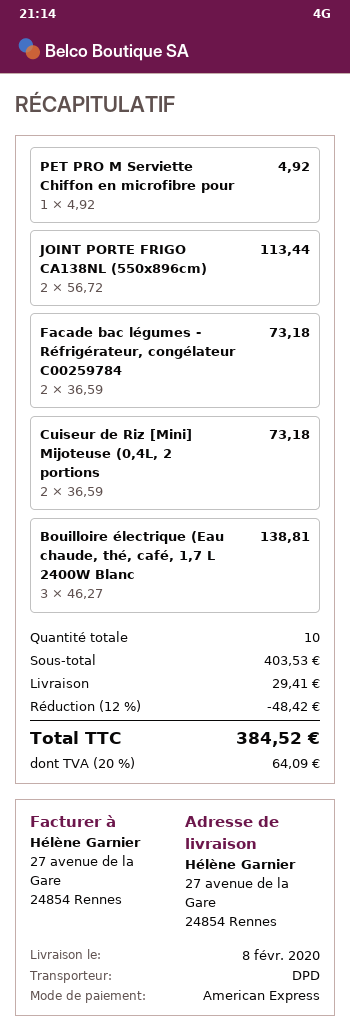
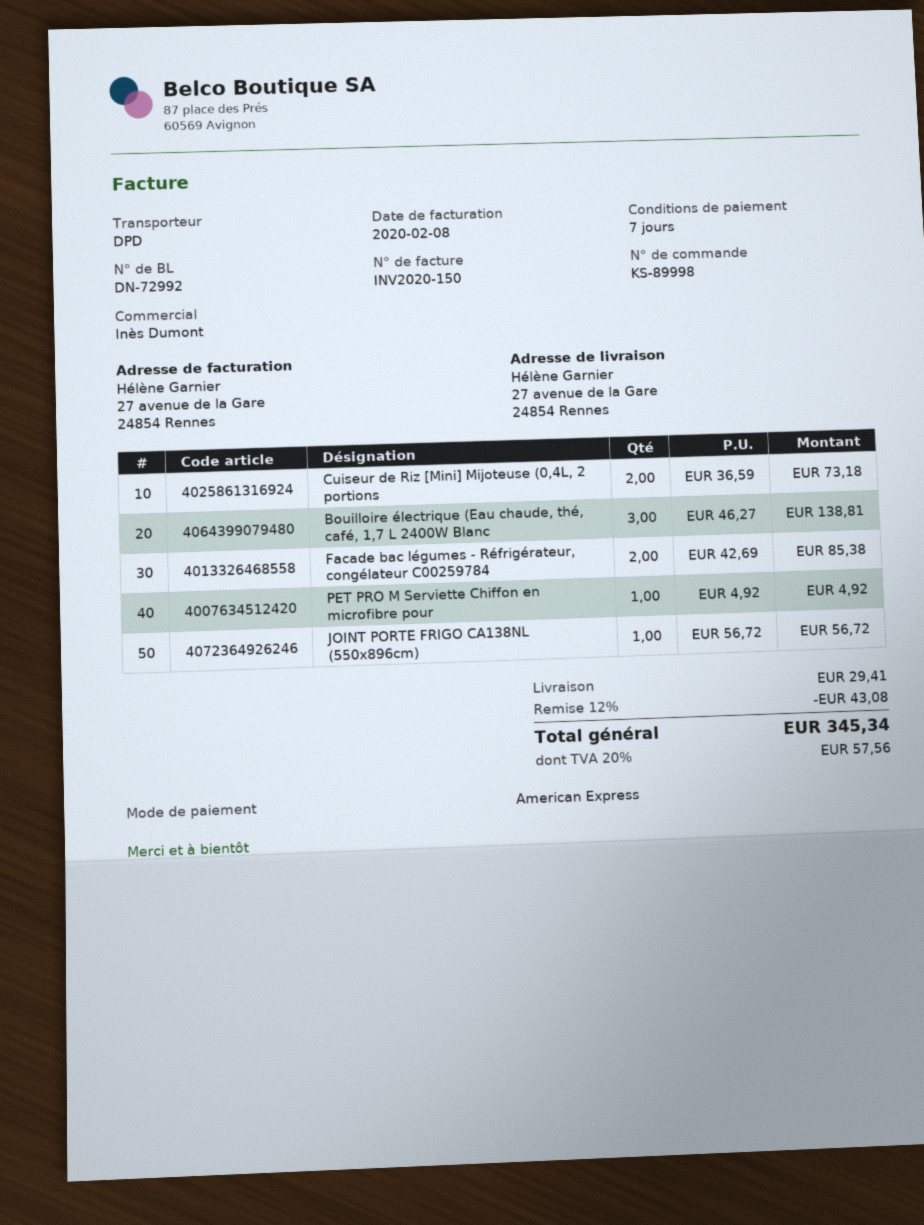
JOINT PORTE FRIGO CA138NL (550x896cm): 2 x 56.72 = 113.44 -> 1 x 56.72 = 56.72
Facade bac légumes - Réfrigérateur, congélateur C00259784: 2 x 36.59 = 73.18 -> 2 x 42.69 = 85.38
discount: 12% = 48.42 -> 12% = 43.08
tax: 20% = 64.09 -> 20% = 57.56
total: 384.52 -> 345.34

